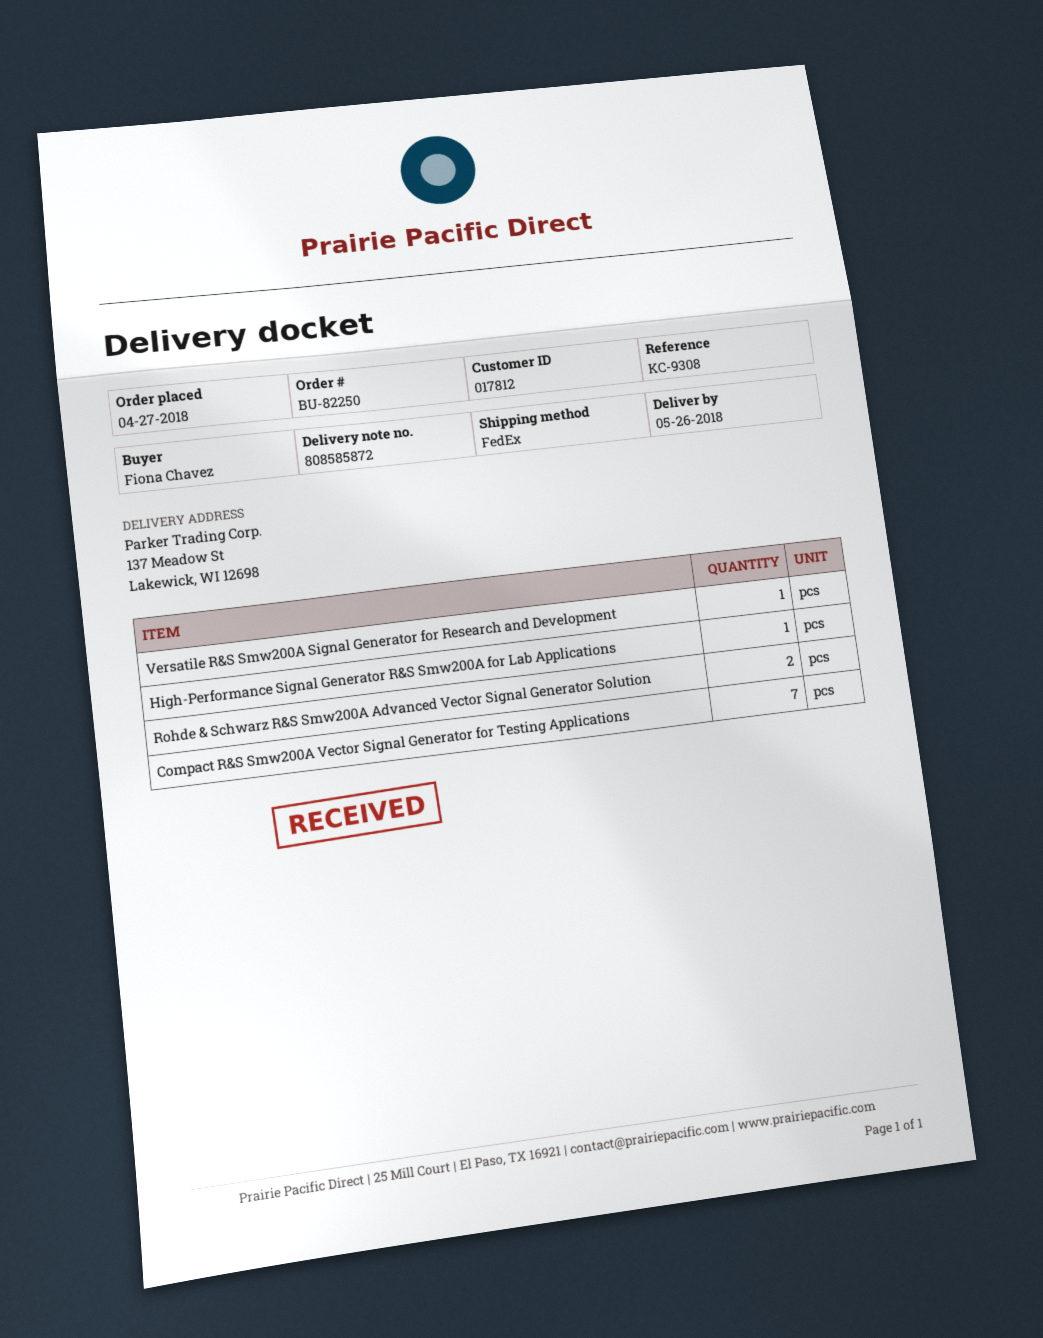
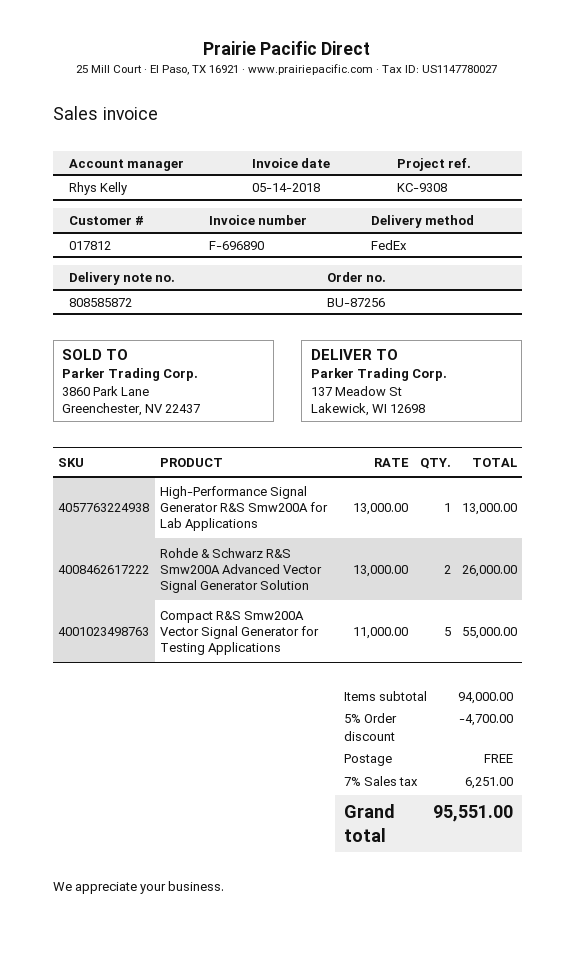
order number: BU-82250 -> BU-87256
Versatile R&S Smw200A Signal Generator for Research and Development: 1 -> none
Compact R&S Smw200A Vector Signal Generator for Testing Applications: 7 -> 5

